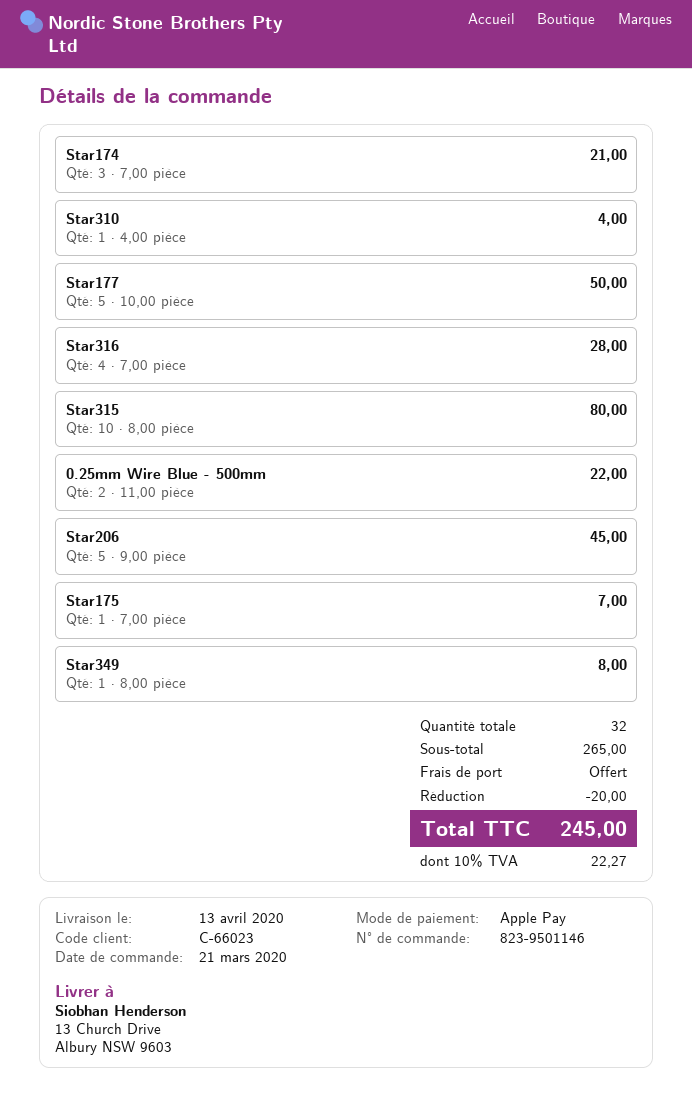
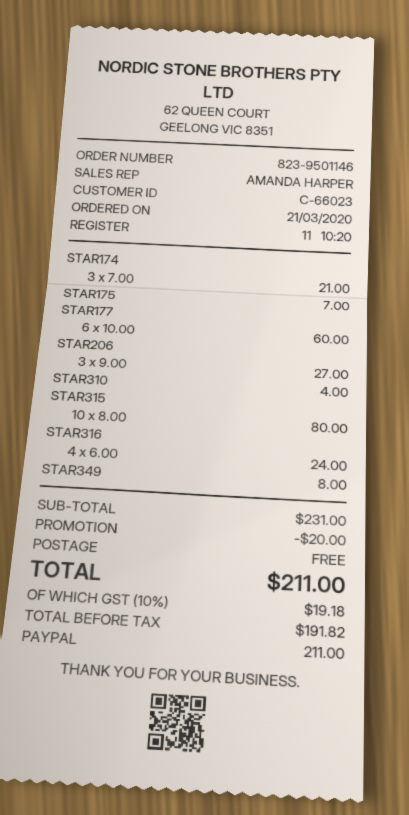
payment method: Apple Pay -> PayPal
Star177: 5 x 10.00 = 50.00 -> 6 x 10.00 = 60.00
Star316: 4 x 7.00 = 28.00 -> 4 x 6.00 = 24.00
0.25mm Wire Blue - 500mm: 2 x 11.00 = 22.00 -> none
Star206: 5 x 9.00 = 45.00 -> 3 x 9.00 = 27.00
subtotal: 265.00 -> 231.00
tax: 10% = 22.27 -> 10% = 19.18
total: 245.00 -> 211.00

